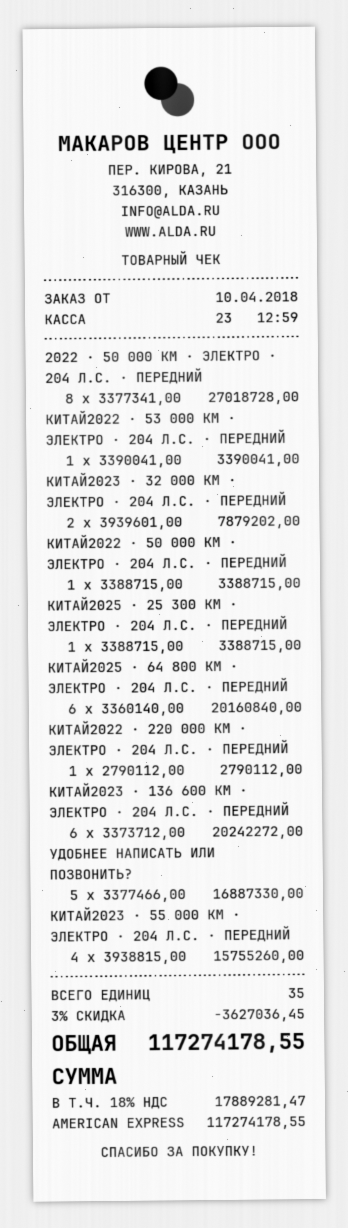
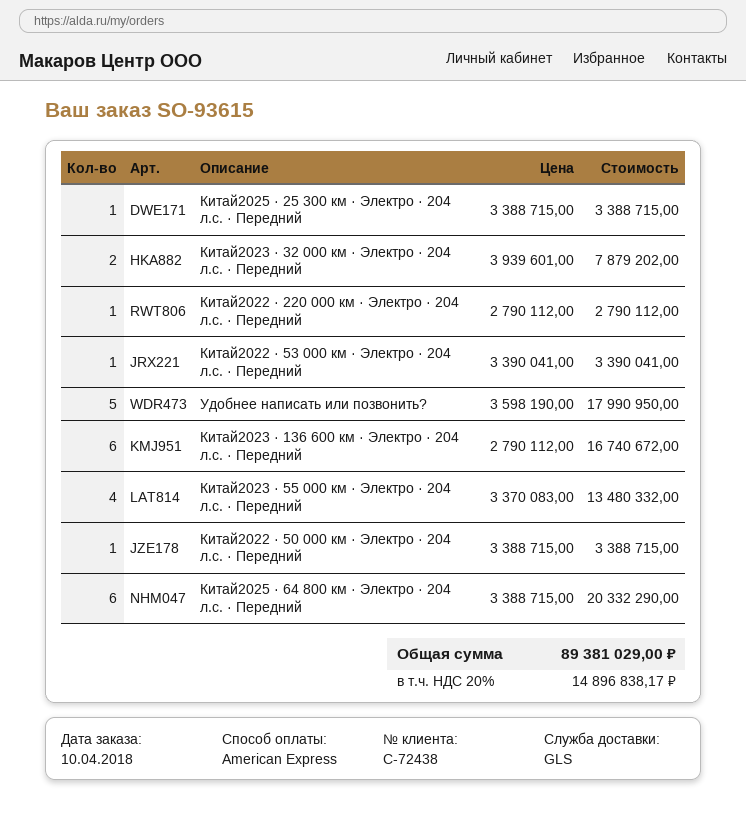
2022 · 50 000 КМ · ЭЛЕКТРО · 204 Л.С. · ПЕРЕДНИЙ: 8 x 3377341.00 = 27018728.00 -> none
КИТАЙ2025 · 64 800 КМ · ЭЛЕКТРО · 204 Л.С. · ПЕРЕДНИЙ: 6 x 3360140.00 = 20160840.00 -> 6 x 3388715.00 = 20332290.00
КИТАЙ2023 · 136 600 КМ · ЭЛЕКТРО · 204 Л.С. · ПЕРЕДНИЙ: 6 x 3373712.00 = 20242272.00 -> 6 x 2790112.00 = 16740672.00
УДОБНЕЕ НАПИСАТЬ ИЛИ ПОЗВОНИТЬ?: 5 x 3377466.00 = 16887330.00 -> 5 x 3598190.00 = 17990950.00
КИТАЙ2023 · 55 000 КМ · ЭЛЕКТРО · 204 Л.С. · ПЕРЕДНИЙ: 4 x 3938815.00 = 15755260.00 -> 4 x 3370083.00 = 13480332.00
discount: 3% = 3627036.45 -> none
tax: 18% = 17889281.47 -> 20% = 14896838.17
total: 117274178.55 -> 89381029.00

